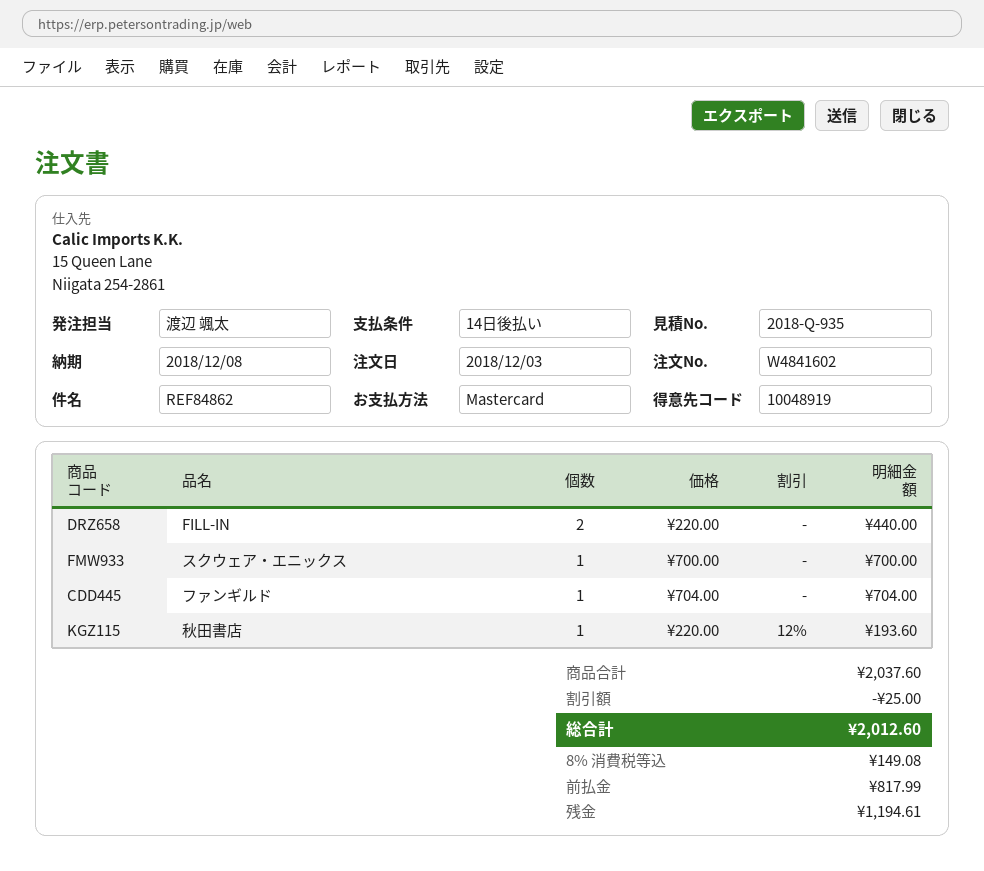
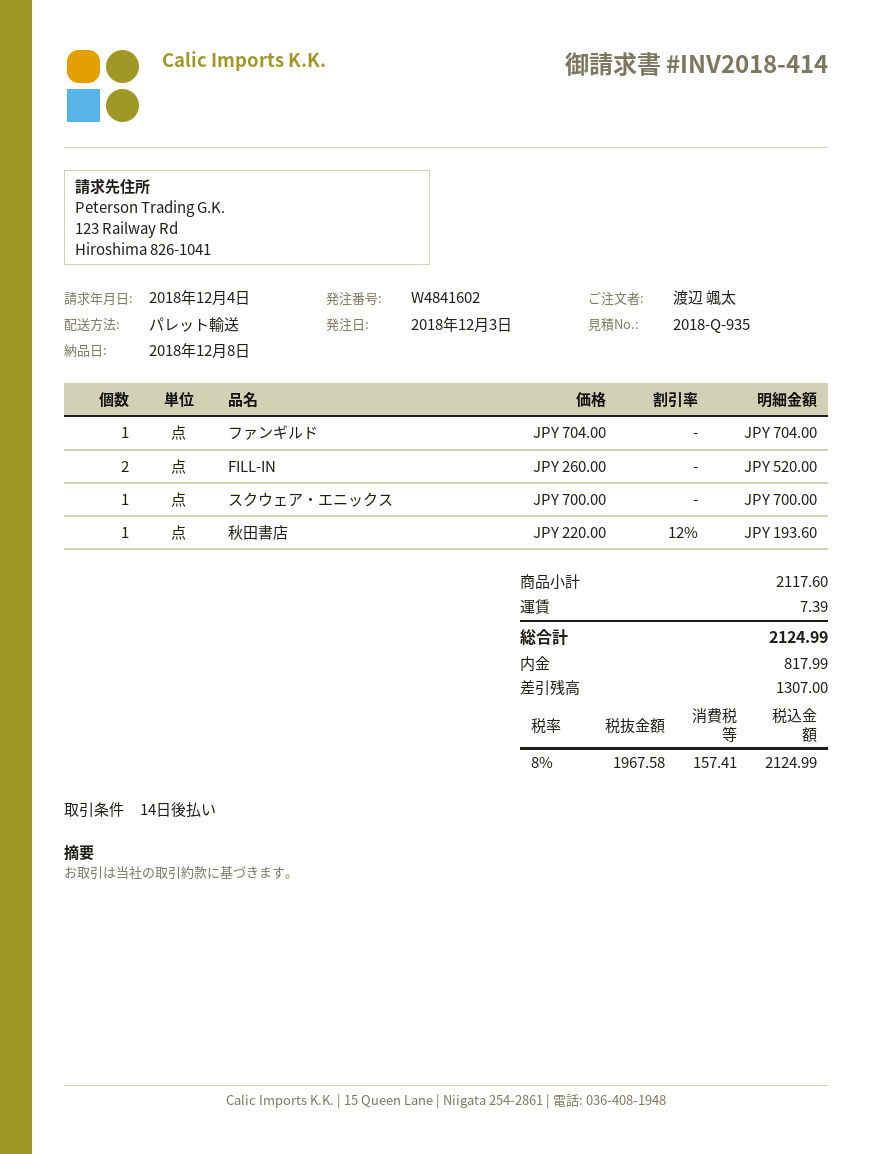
FILL-IN: 2 x 220.00 = 440.00 -> 2 x 260.00 = 520.00
subtotal: 2037.60 -> 2117.60
discount: 25.00 -> none
shipping: none -> 7.39
tax: 8% = 149.08 -> 8% = 157.41
total: 2012.60 -> 2124.99
balance: 1194.61 -> 1307.00

